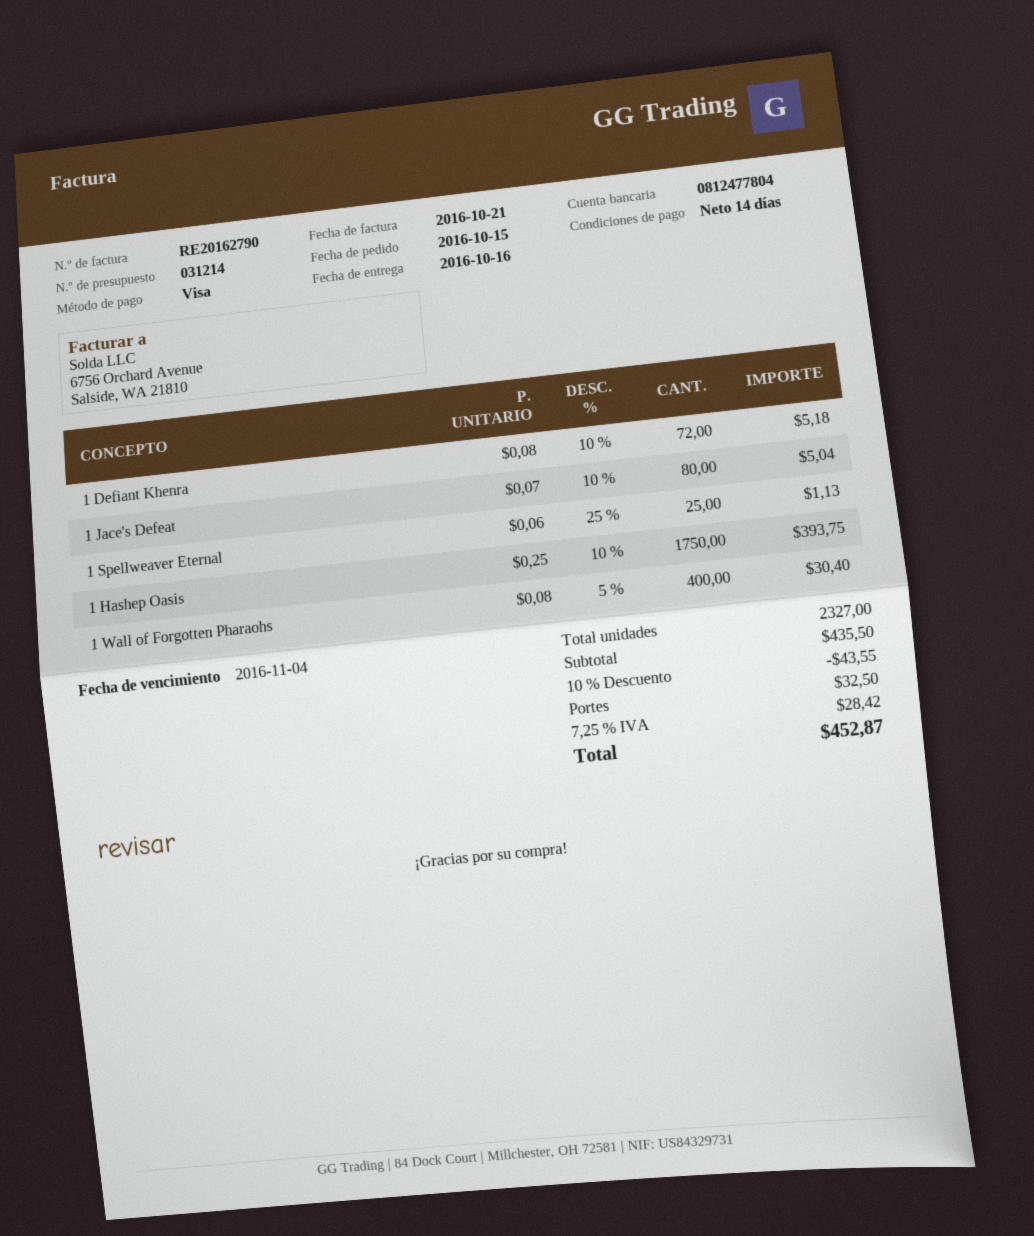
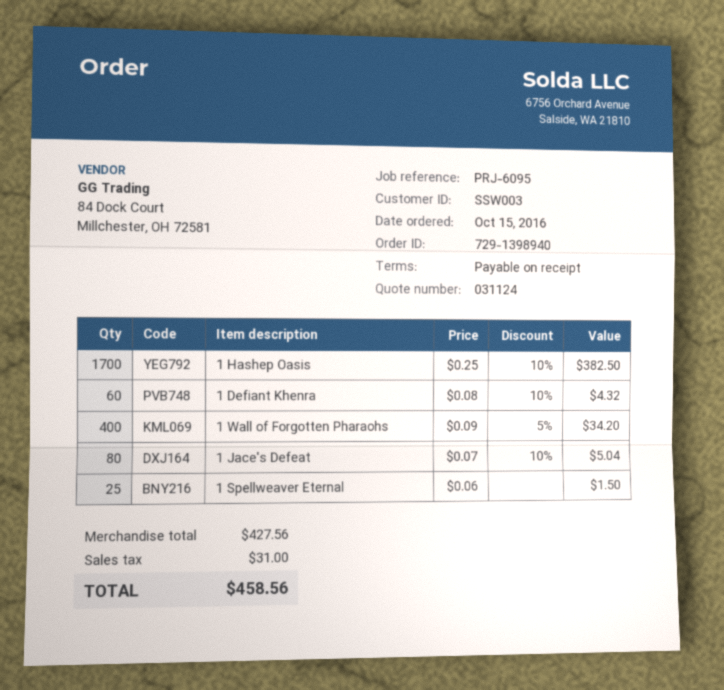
quote number: 031214 -> 031124
payment terms: 14 days -> on receipt
1 Defiant Khenra: 72 x 0.08 - 10% = 5.18 -> 60 x 0.08 - 10% = 4.32
1 Spellweaver Eternal: 25 x 0.06 - 25% = 1.13 -> 25 x 0.06 = 1.50
1 Hashep Oasis: 1750 x 0.25 - 10% = 393.75 -> 1700 x 0.25 - 10% = 382.50
1 Wall of Forgotten Pharaohs: 400 x 0.08 - 5% = 30.40 -> 400 x 0.09 - 5% = 34.20
subtotal: 435.50 -> 427.56
discount: 10% = 43.55 -> none
shipping: 32.50 -> none
tax: 28.42 -> 31.00
total: 452.87 -> 458.56

